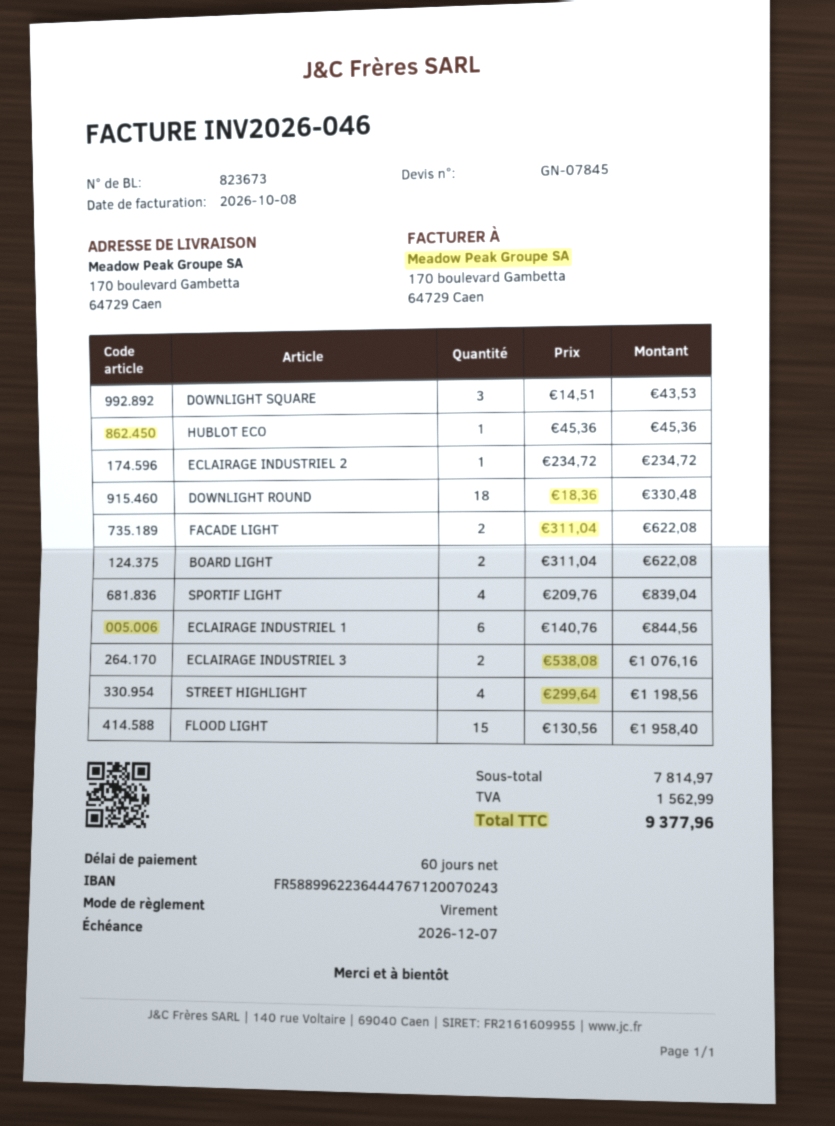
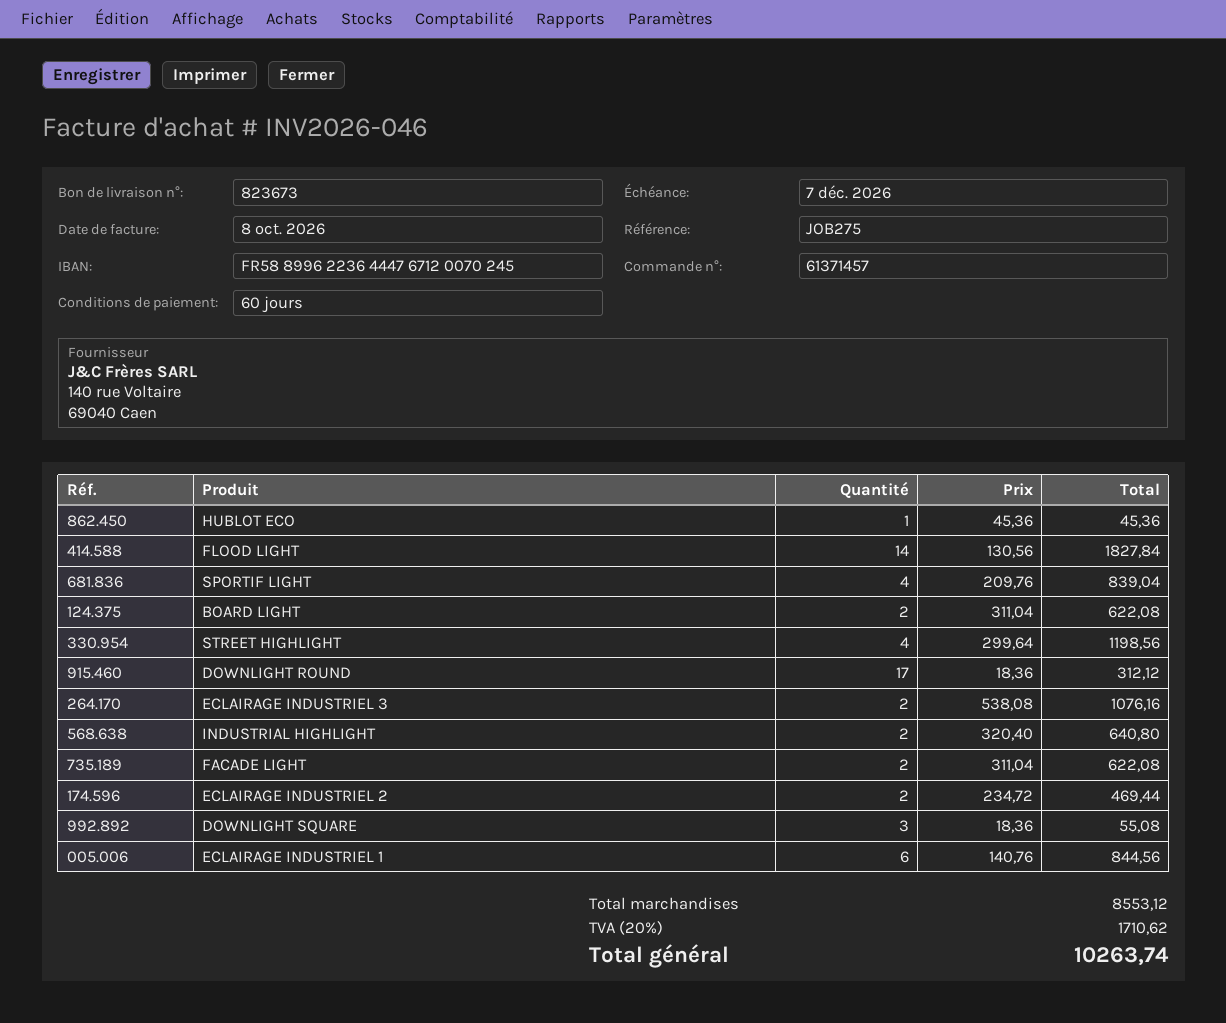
bank account: FR5889962236444767120070243 -> FR5889962236444767120070245
DOWNLIGHT SQUARE: 3 x 14.51 = 43.53 -> 3 x 18.36 = 55.08
ECLAIRAGE INDUSTRIEL 2: 1 x 234.72 = 234.72 -> 2 x 234.72 = 469.44
DOWNLIGHT ROUND: 18 x 18.36 = 330.48 -> 17 x 18.36 = 312.12
FLOOD LIGHT: 15 x 130.56 = 1958.40 -> 14 x 130.56 = 1827.84
INDUSTRIAL HIGHLIGHT: none -> 2 x 320.40 = 640.80
subtotal: 7814.97 -> 8553.12
tax: 1562.99 -> 1710.62
total: 9377.96 -> 10263.74

